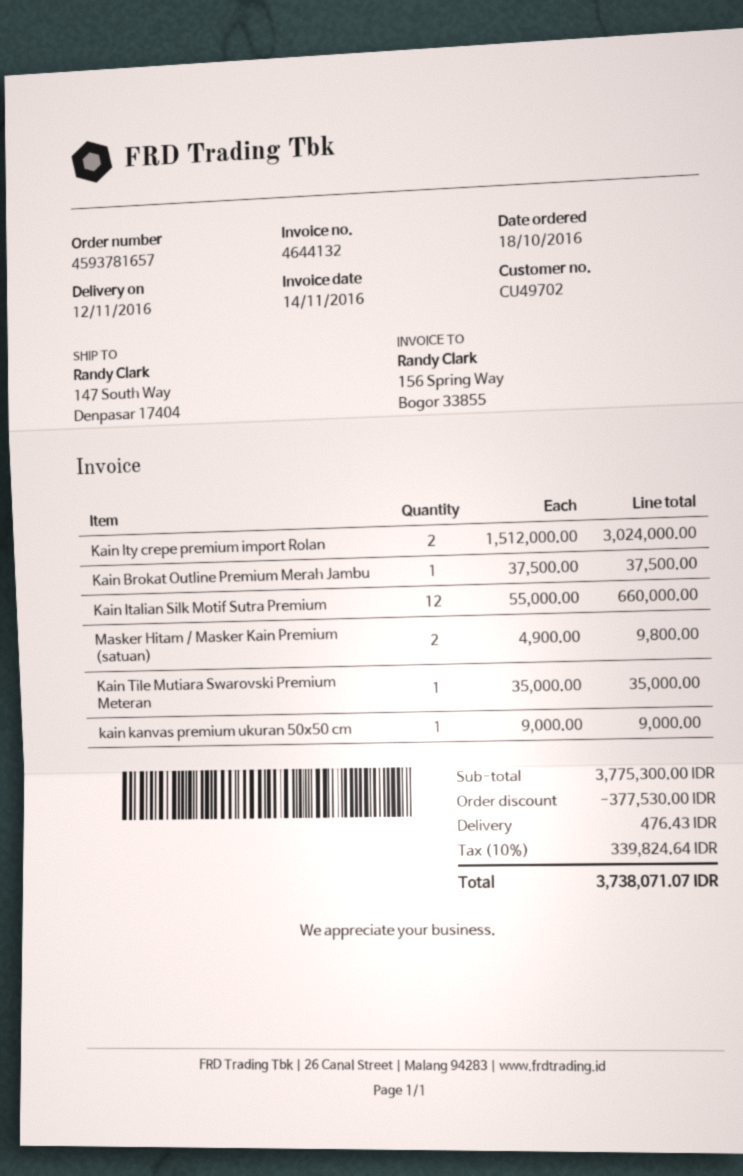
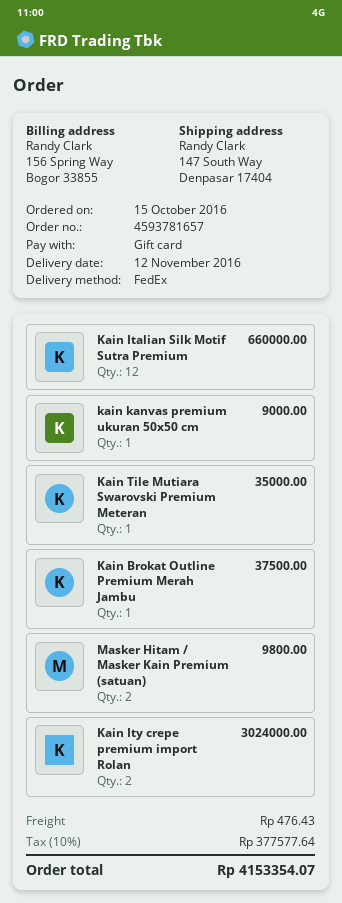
order date: 2016-10-18 -> 2016-10-15
discount: 377530.00 -> none
tax: 10% = 339824.64 -> 10% = 377577.64
total: 3738071.07 -> 4153354.07

